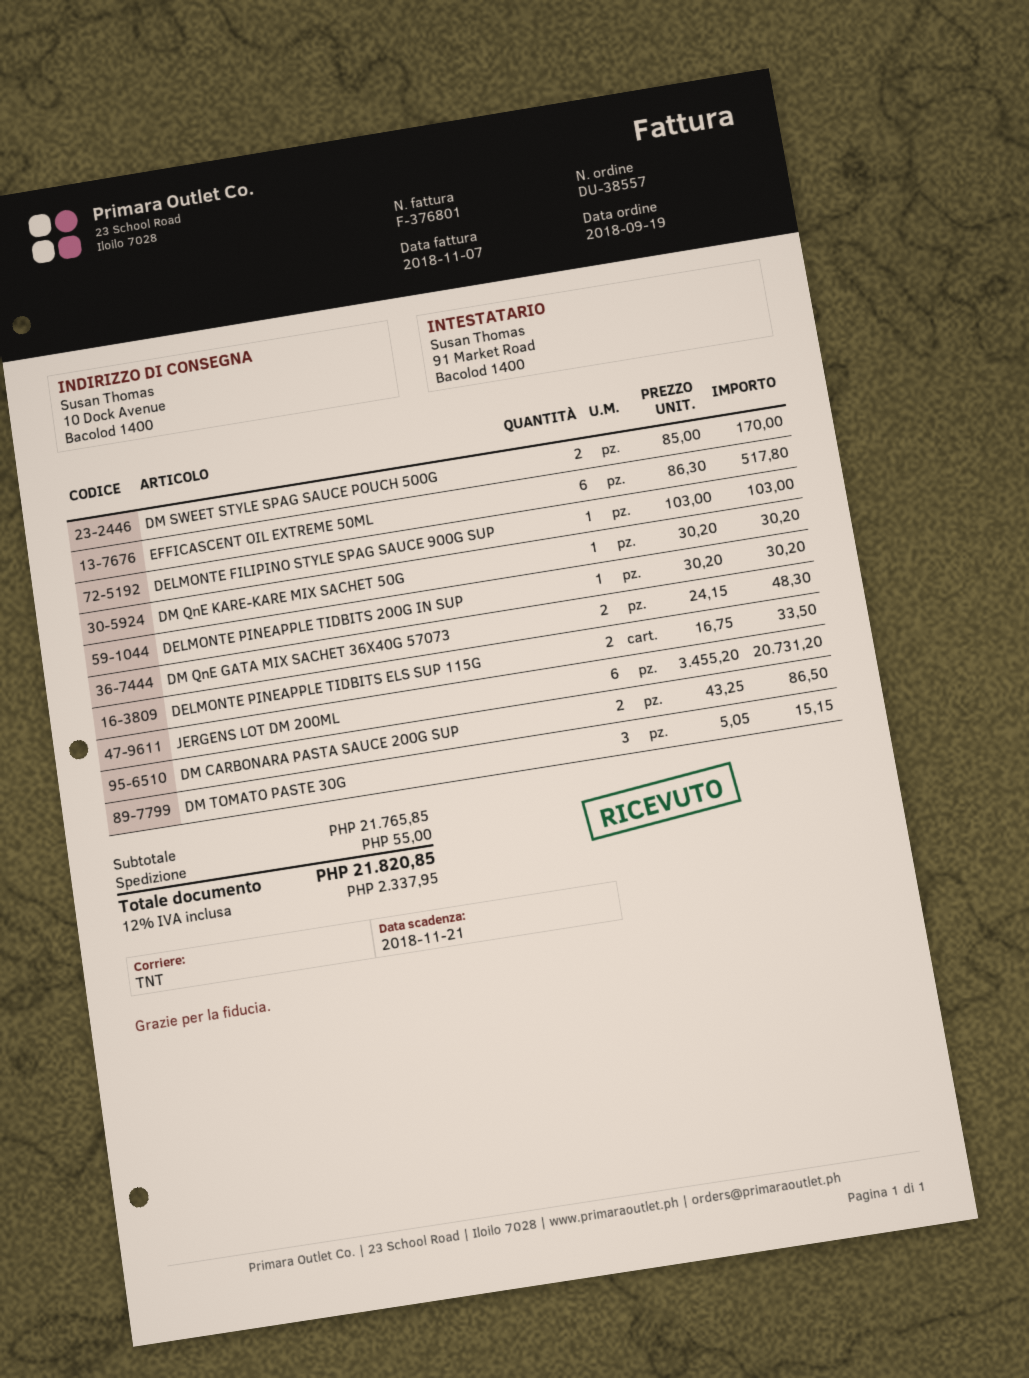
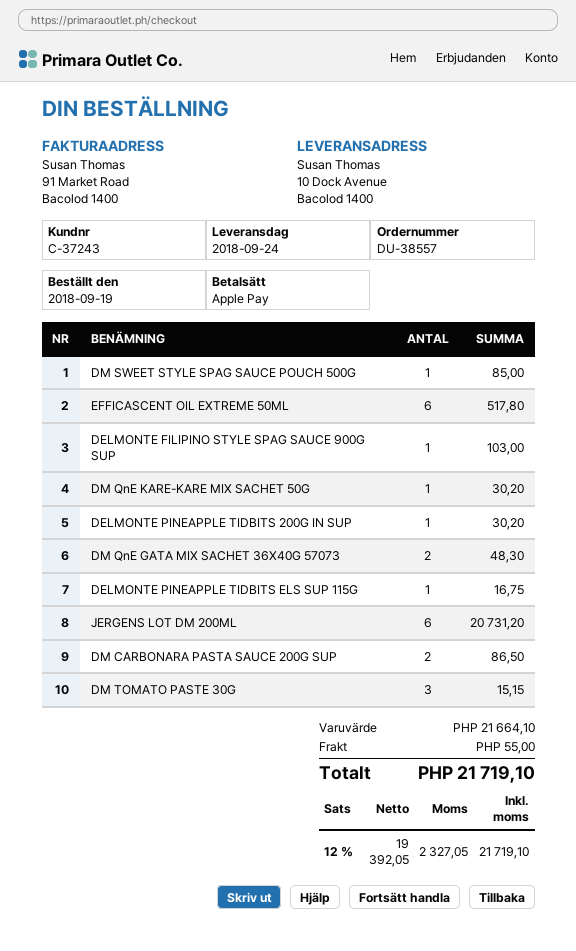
DM SWEET STYLE SPAG SAUCE POUCH 500G: 2 for 170.00 -> 1 for 85.00
DELMONTE PINEAPPLE TIDBITS ELS SUP 115G: 2 for 33.50 -> 1 for 16.75
subtotal: 21765.85 -> 21664.10
tax: 12% = 2337.95 -> 12% = 2327.05
total: 21820.85 -> 21719.10

